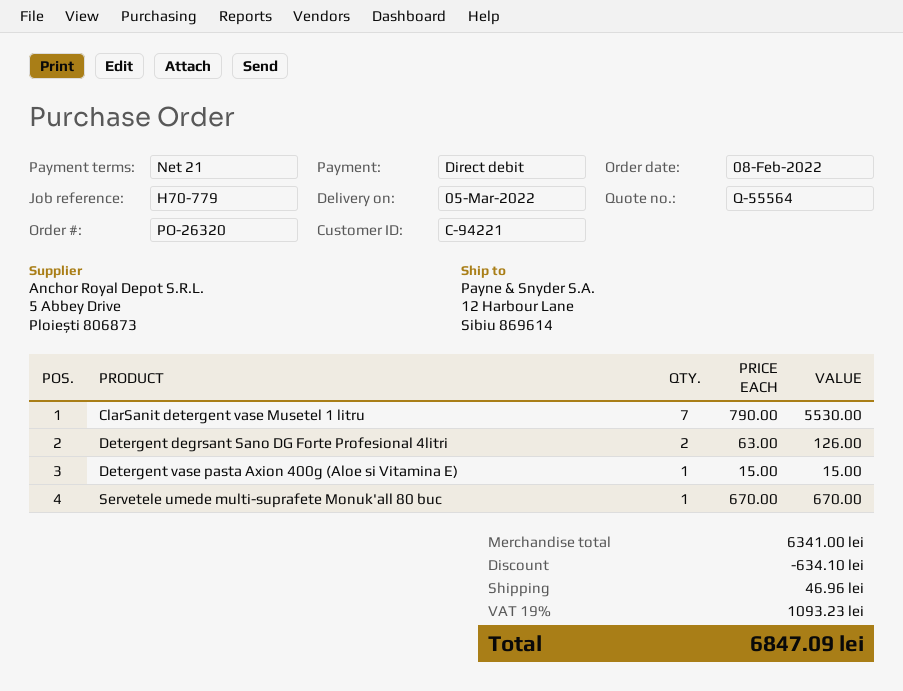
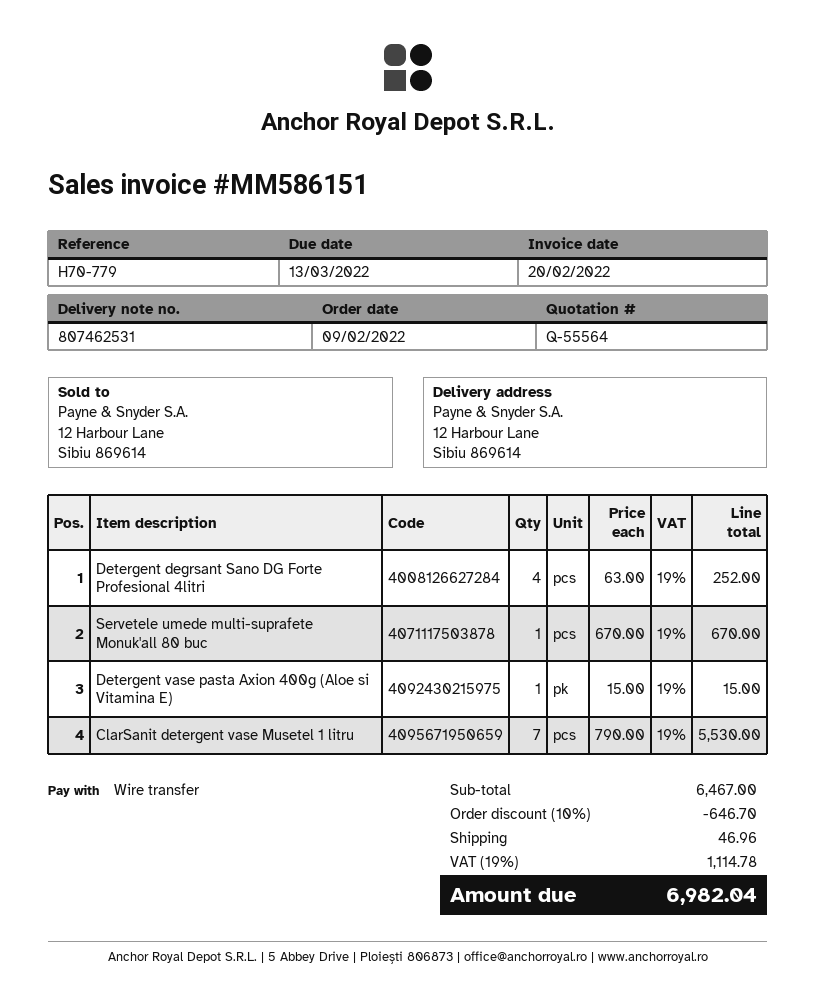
order date: 2022-02-08 -> 2022-02-09
payment method: direct debit -> bank transfer
Detergent degrsant Sano DG Forte Profesional 4litri: 2 x 63.00 = 126.00 -> 4 x 63.00 = 252.00
subtotal: 6341.00 -> 6467.00
discount: 634.10 -> 646.70
tax: 19% = 1093.23 -> 19% = 1114.78
total: 6847.09 -> 6982.04

